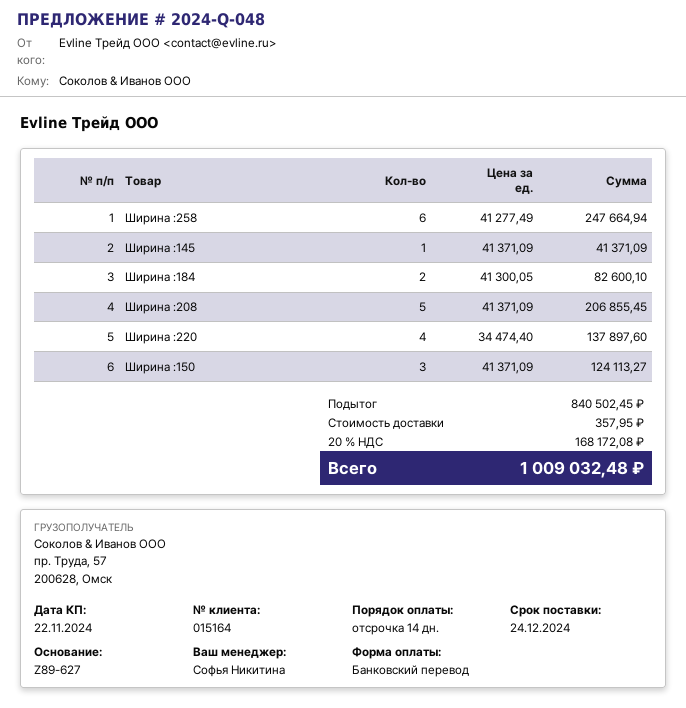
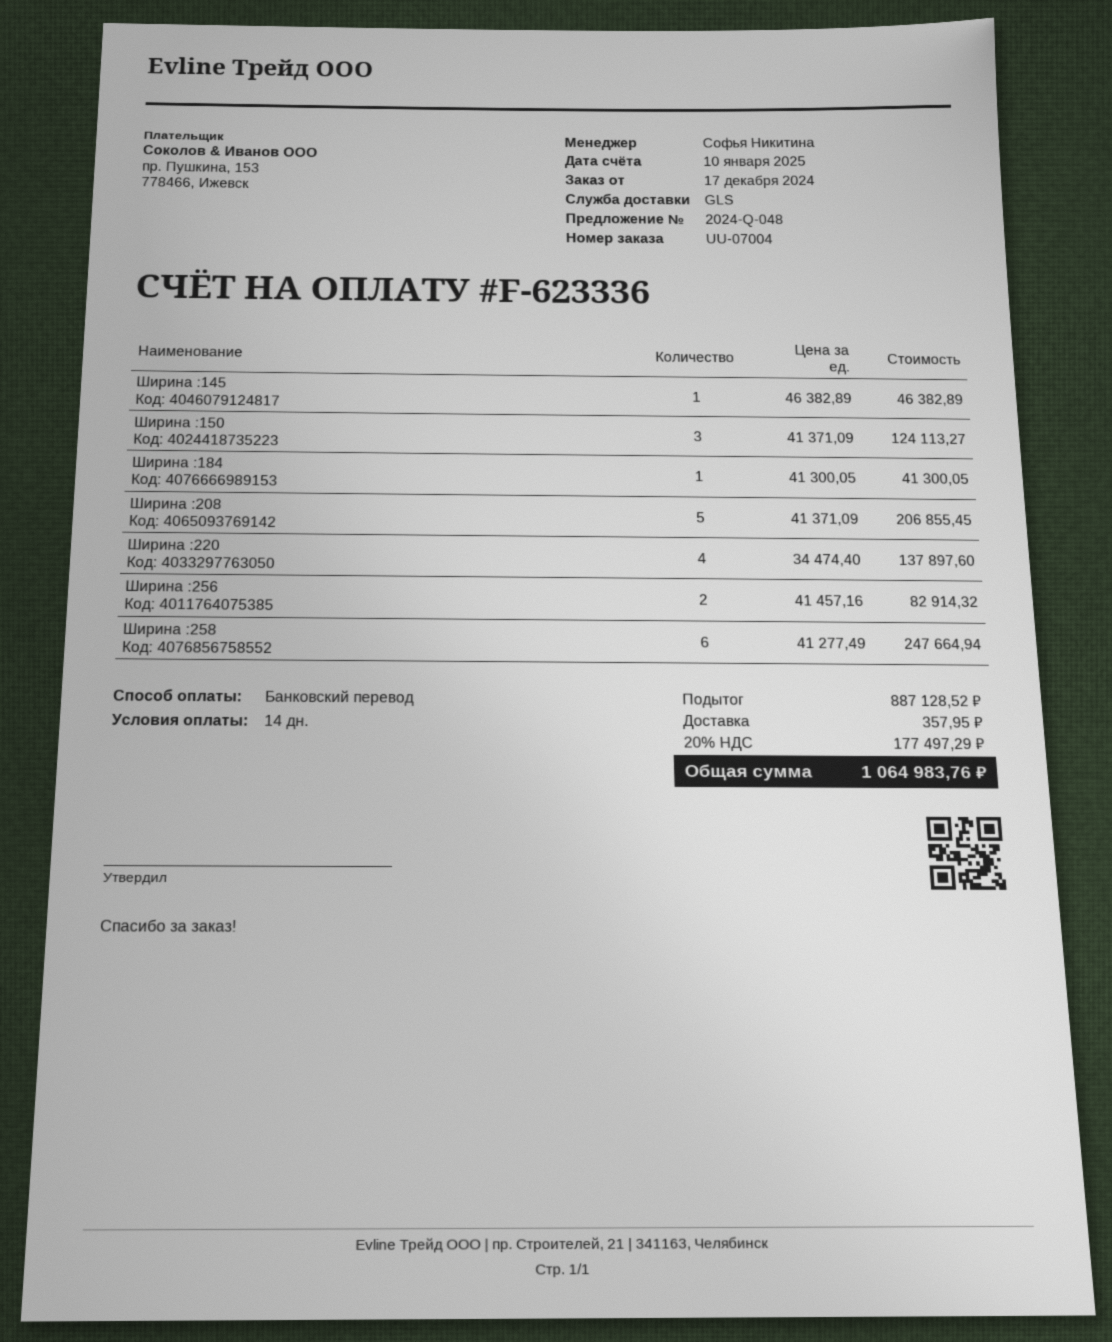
Ширина :145: 1 x 41371.09 = 41371.09 -> 1 x 46382.89 = 46382.89
Ширина :184: 2 x 41300.05 = 82600.10 -> 1 x 41300.05 = 41300.05
Ширина :256: none -> 2 x 41457.16 = 82914.32
subtotal: 840502.45 -> 887128.52
tax: 20% = 168172.08 -> 20% = 177497.29
total: 1009032.48 -> 1064983.76

